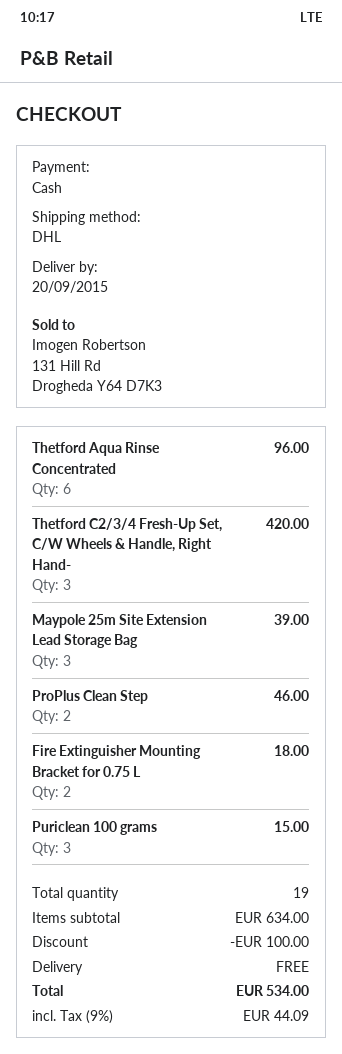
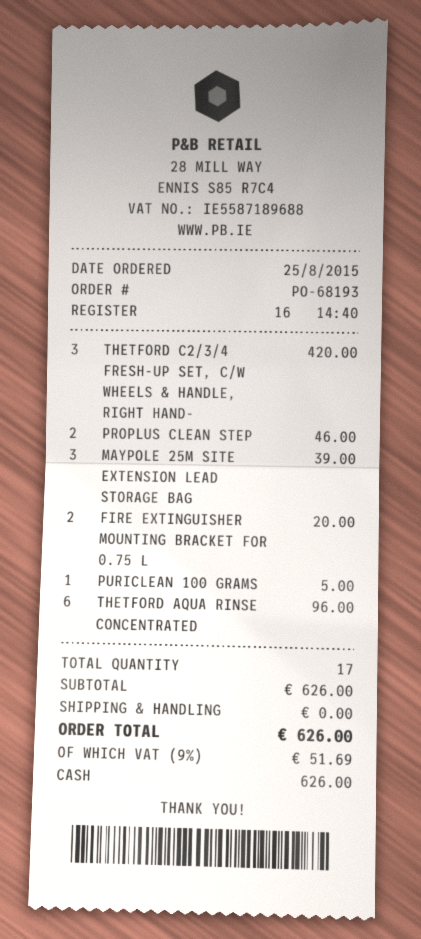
Fire Extinguisher Mounting Bracket for 0.75 L: 2 for 18.00 -> 2 for 20.00
Puriclean 100 grams: 3 for 15.00 -> 1 for 5.00
total quantity: 19 -> 17
subtotal: 634.00 -> 626.00
discount: 100.00 -> none
tax: 9% = 44.09 -> 9% = 51.69
total: 534.00 -> 626.00

